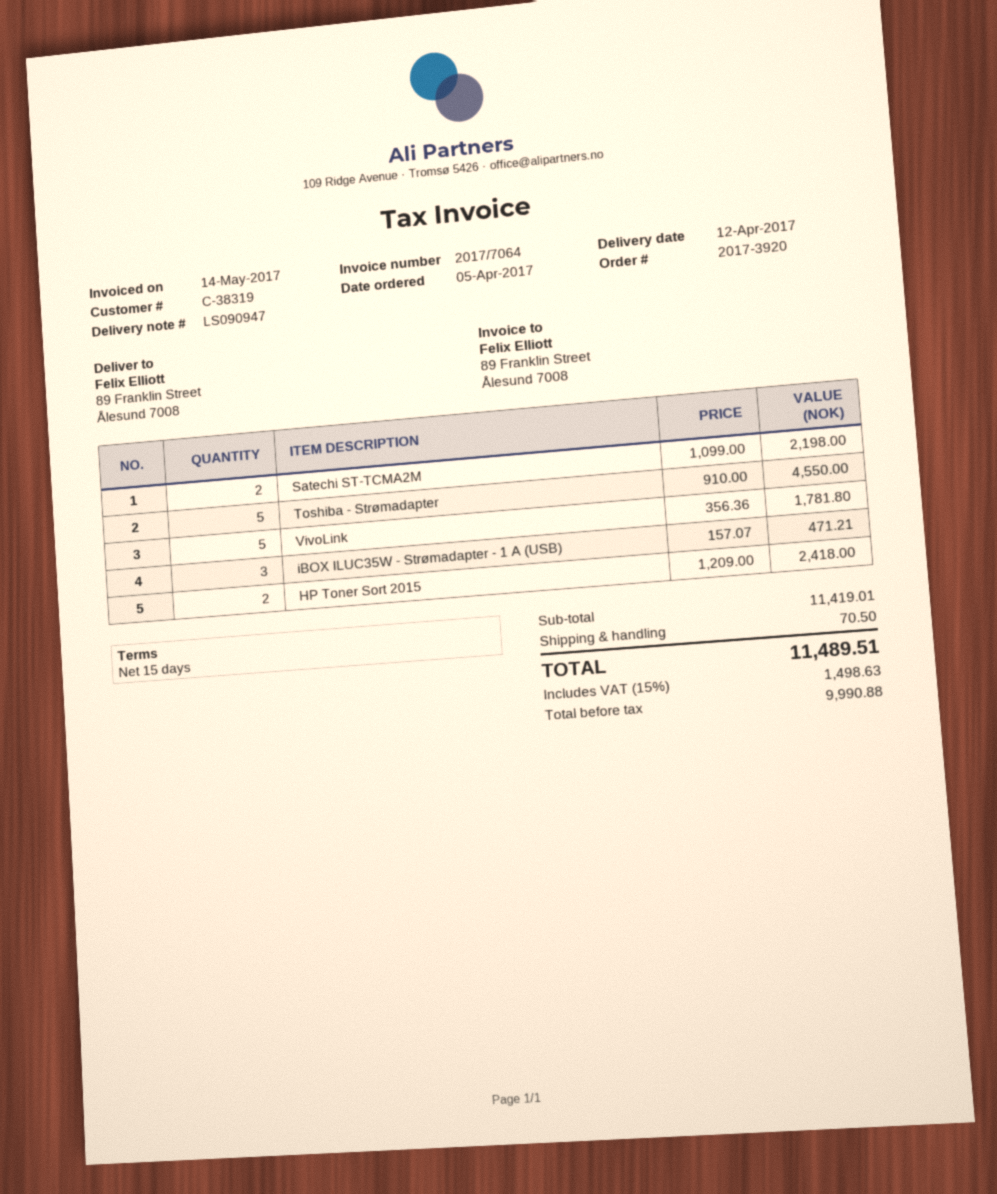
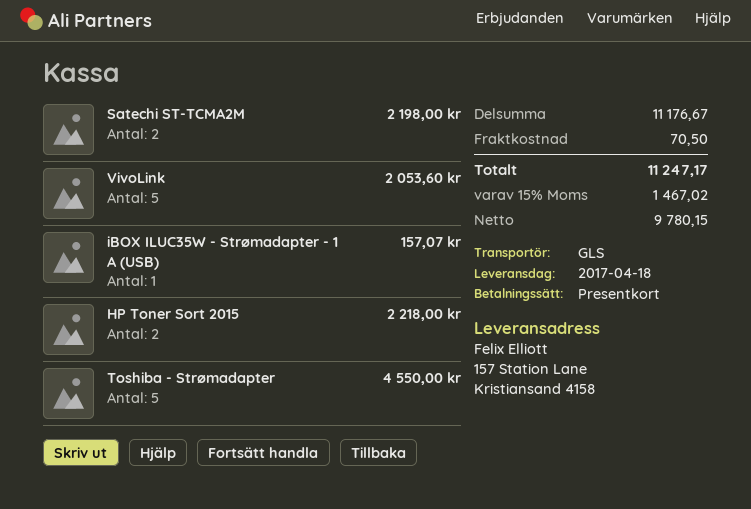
delivery date: 2017-04-12 -> 2017-04-18
ship to: 89 Franklin Street, Ålesund 7008 -> 157 Station Lane, Kristiansand 4158
VivoLink: 5 for 1781.80 -> 5 for 2053.60
iBOX ILUC35W - Strømadapter - 1 A (USB): 3 for 471.21 -> 1 for 157.07
HP Toner Sort 2015: 2 for 2418.00 -> 2 for 2218.00
subtotal: 11419.01 -> 11176.67
net: 9990.88 -> 9780.15
tax: 15% = 1498.63 -> 15% = 1467.02
total: 11489.51 -> 11247.17

